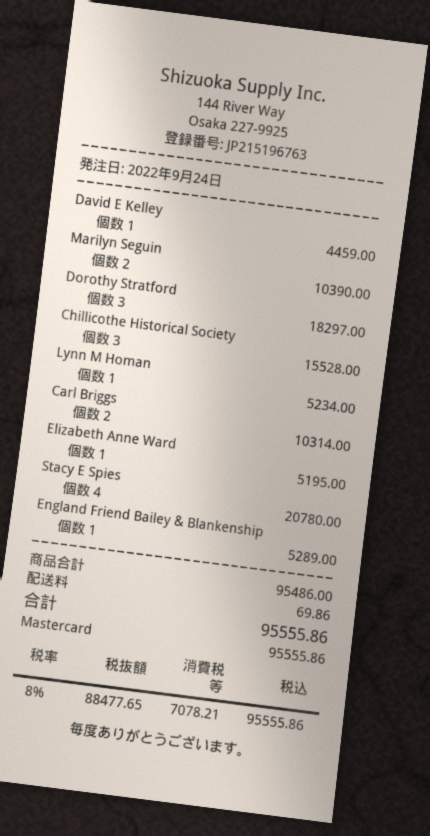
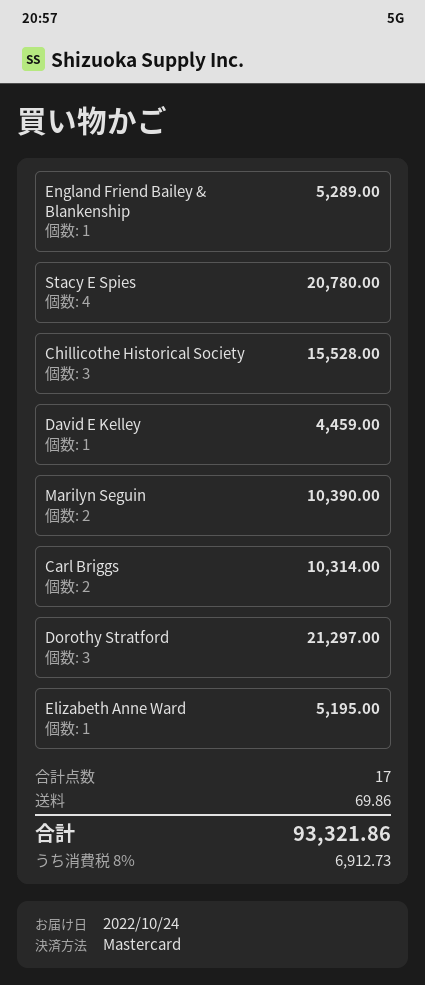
Dorothy Stratford: 3 for 18297.00 -> 3 for 21297.00
Lynn M Homan: 1 for 5234.00 -> none
tax: 8% = 7078.21 -> 8% = 6912.73
total: 95555.86 -> 93321.86

